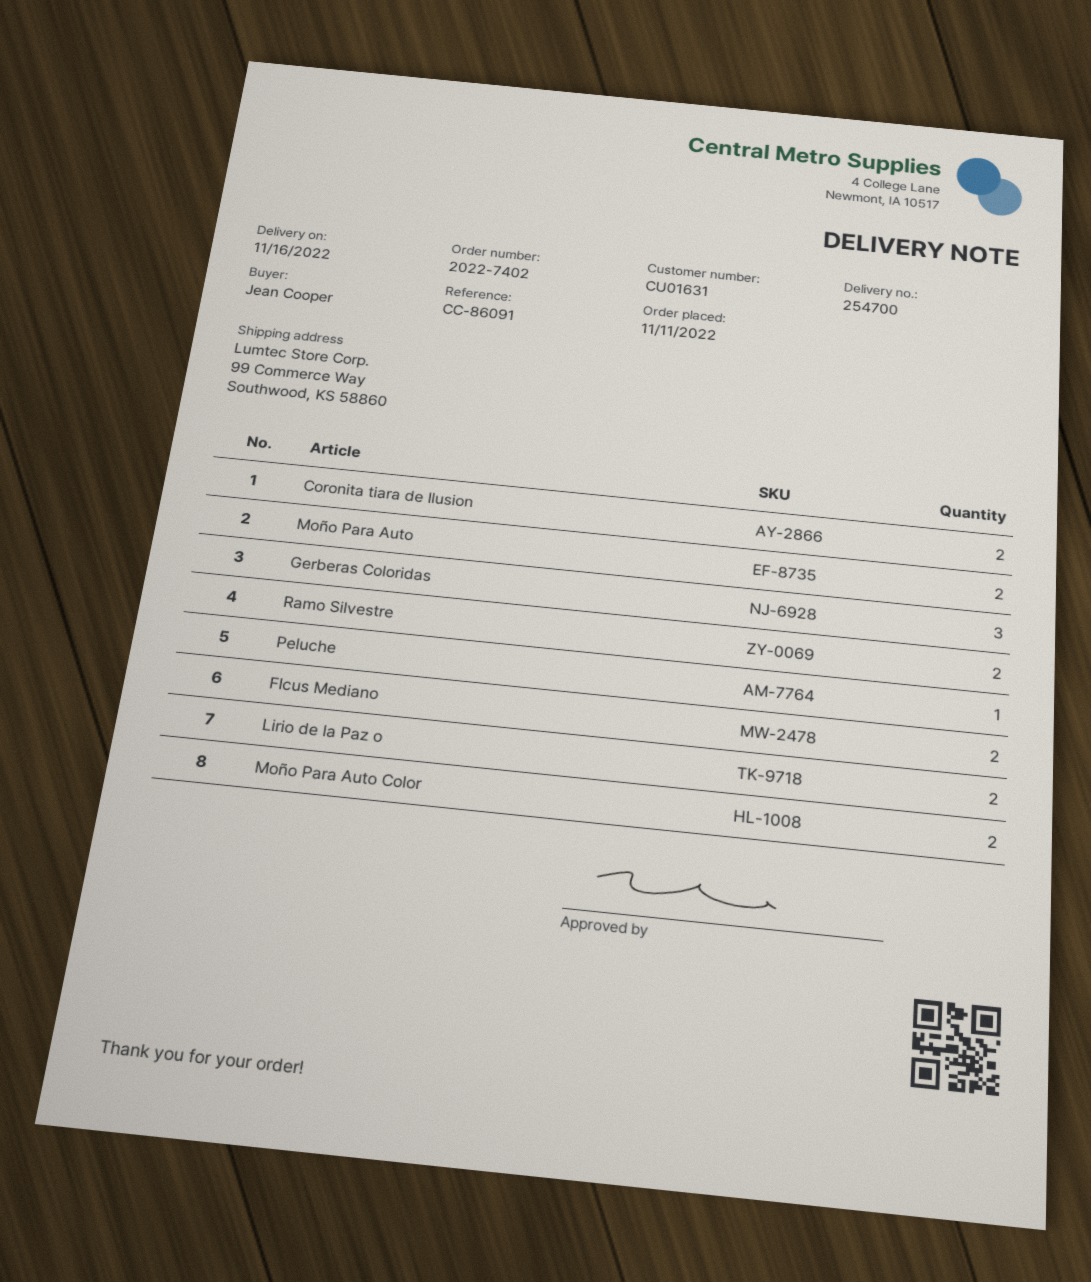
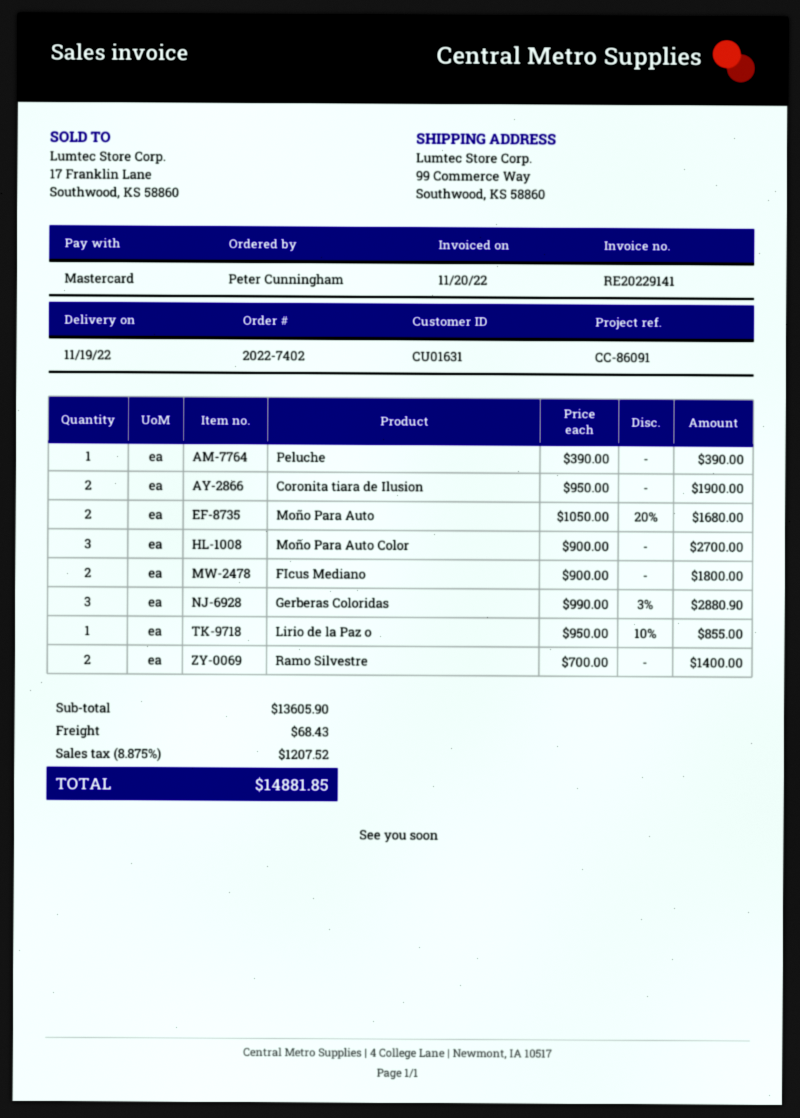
delivery date: 2022-11-16 -> 2022-11-19
ordered by: Jean Cooper -> Peter Cunningham
Lirio de la Paz o: 2 -> 1
Moño Para Auto Color: 2 -> 3

